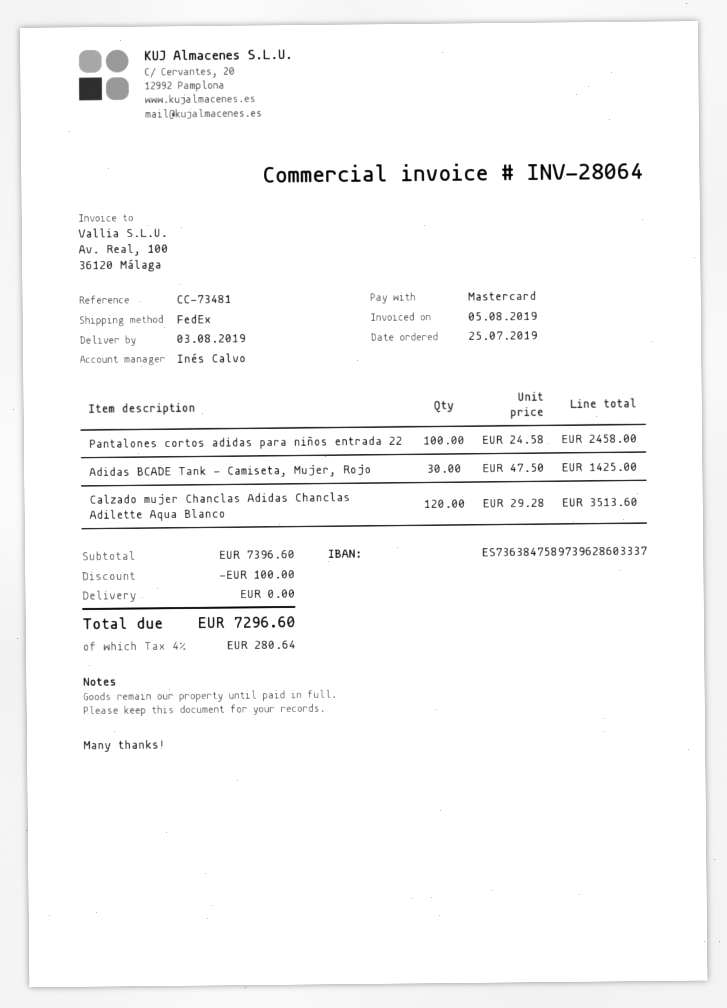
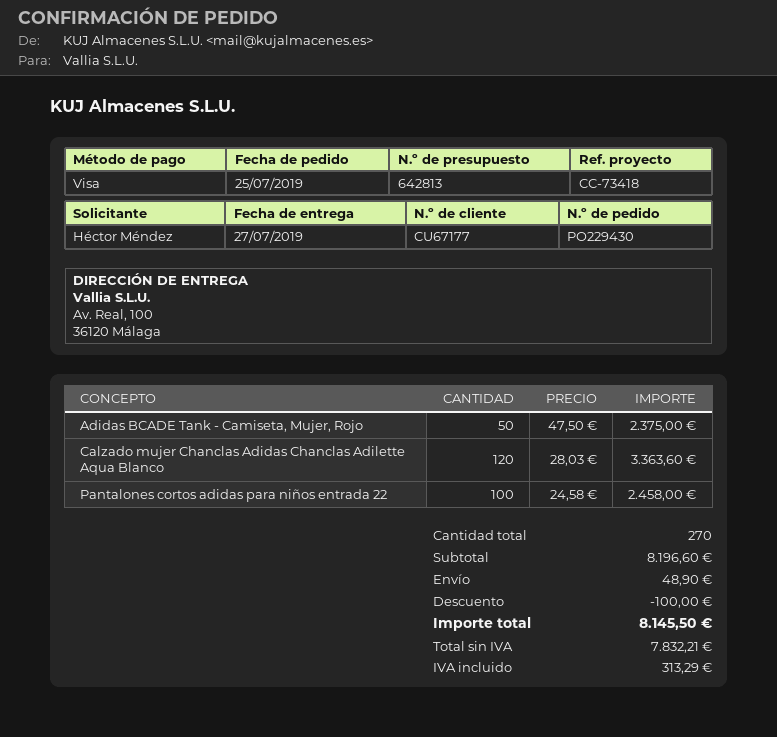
delivery date: 2019-08-03 -> 2019-07-27
reference: CC-73481 -> CC-73418
payment method: Mastercard -> Visa
Adidas BCADE Tank - Camiseta, Mujer, Rojo: 30 x 47.50 = 1425.00 -> 50 x 47.50 = 2375.00
Calzado mujer Chanclas Adidas Chanclas Adilette Aqua Blanco: 120 x 29.28 = 3513.60 -> 120 x 28.03 = 3363.60
subtotal: 7396.60 -> 8196.60
shipping: 0.00 -> 48.90
tax: 280.64 -> 313.29
total: 7296.60 -> 8145.50

